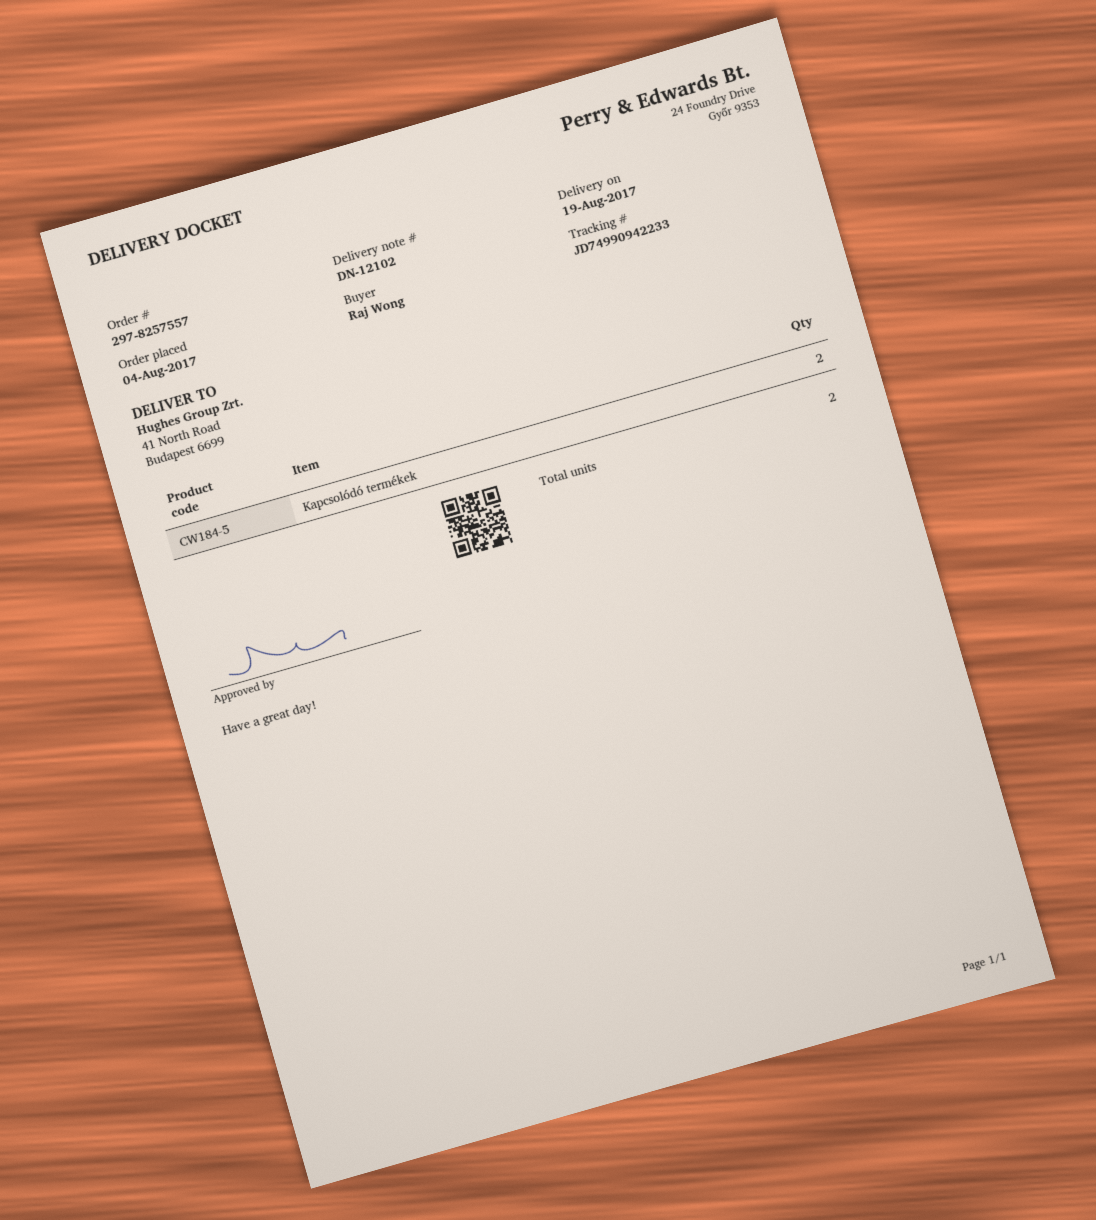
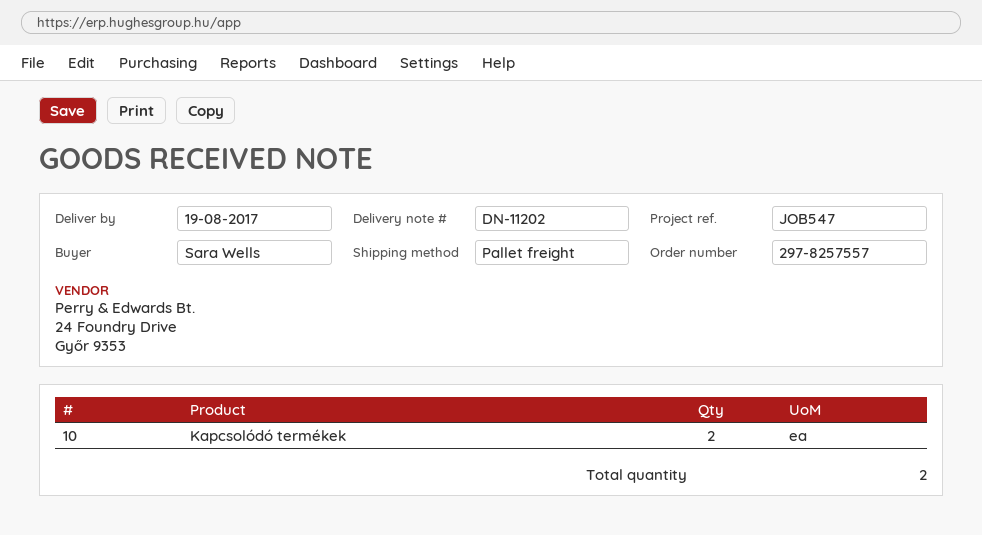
delivery note number: DN-12102 -> DN-11202
ordered by: Raj Wong -> Sara Wells

